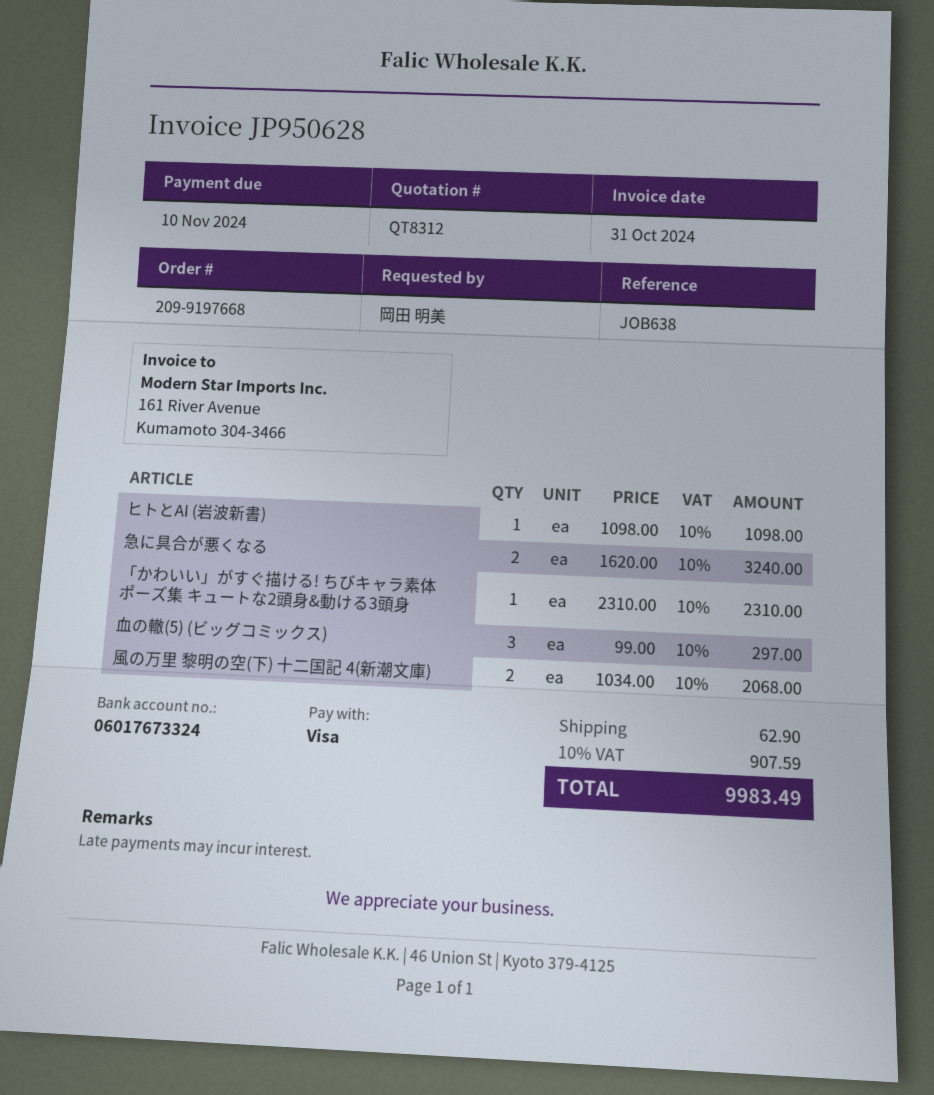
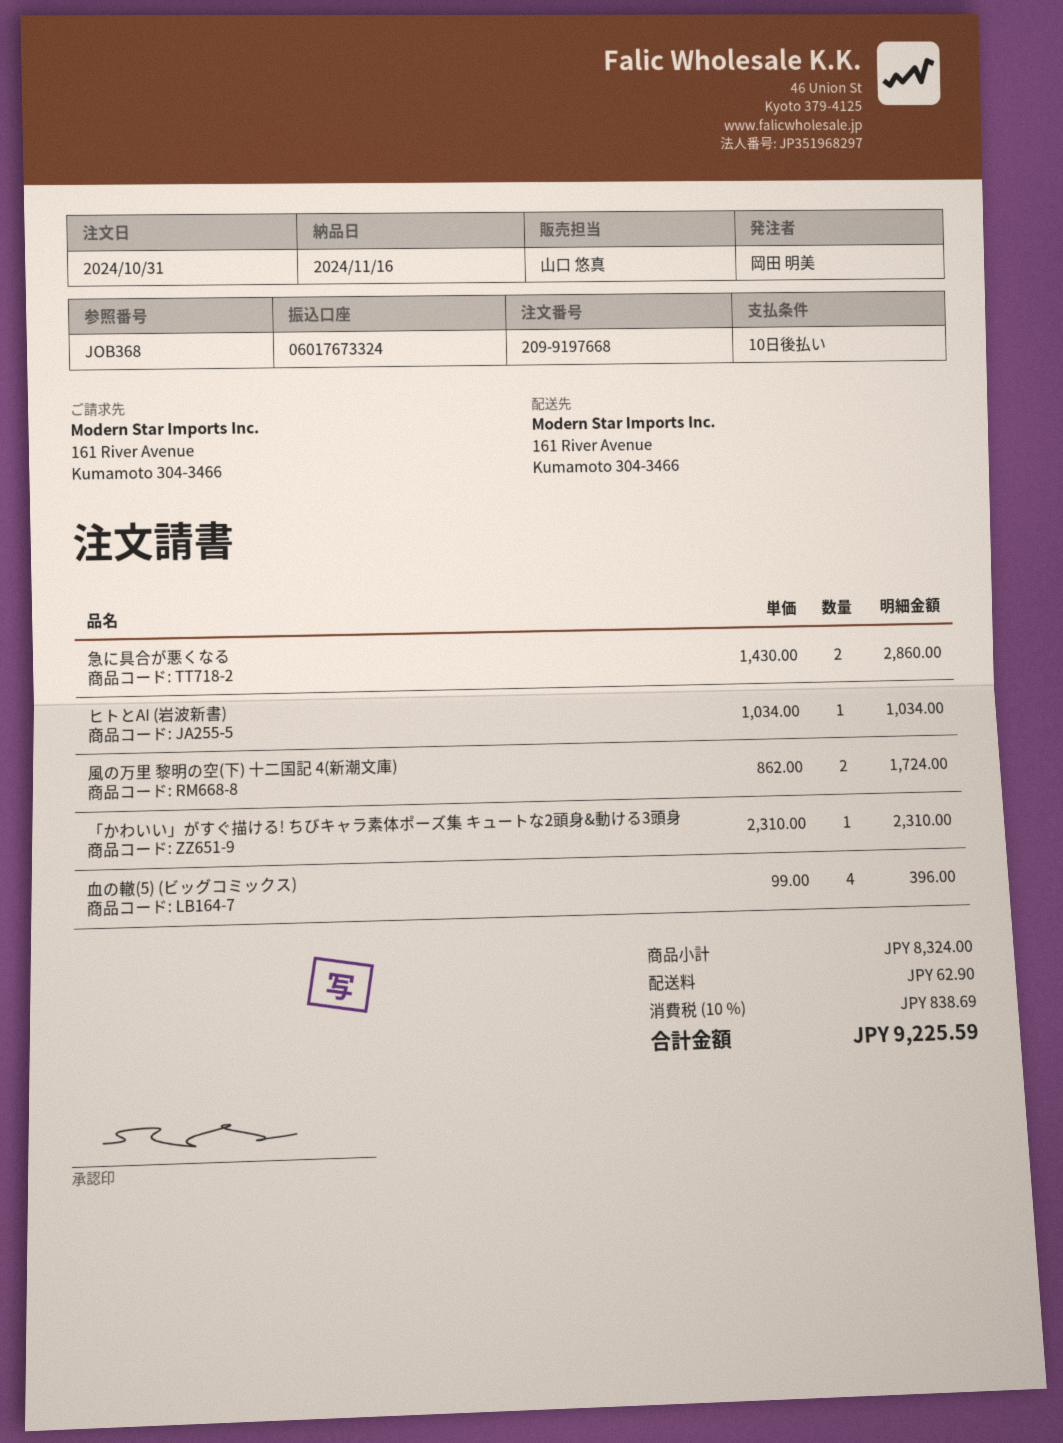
reference: JOB638 -> JOB368
ヒトとAI (岩波新書): 1 x 1098.00 = 1098.00 -> 1 x 1034.00 = 1034.00
急に具合が悪くなる: 2 x 1620.00 = 3240.00 -> 2 x 1430.00 = 2860.00
血の轍(5) (ビッグコミックス): 3 x 99.00 = 297.00 -> 4 x 99.00 = 396.00
風の万里 黎明の空(下) 十二国記 4(新潮文庫): 2 x 1034.00 = 2068.00 -> 2 x 862.00 = 1724.00
tax: 10% = 907.59 -> 10% = 838.69
total: 9983.49 -> 9225.59

